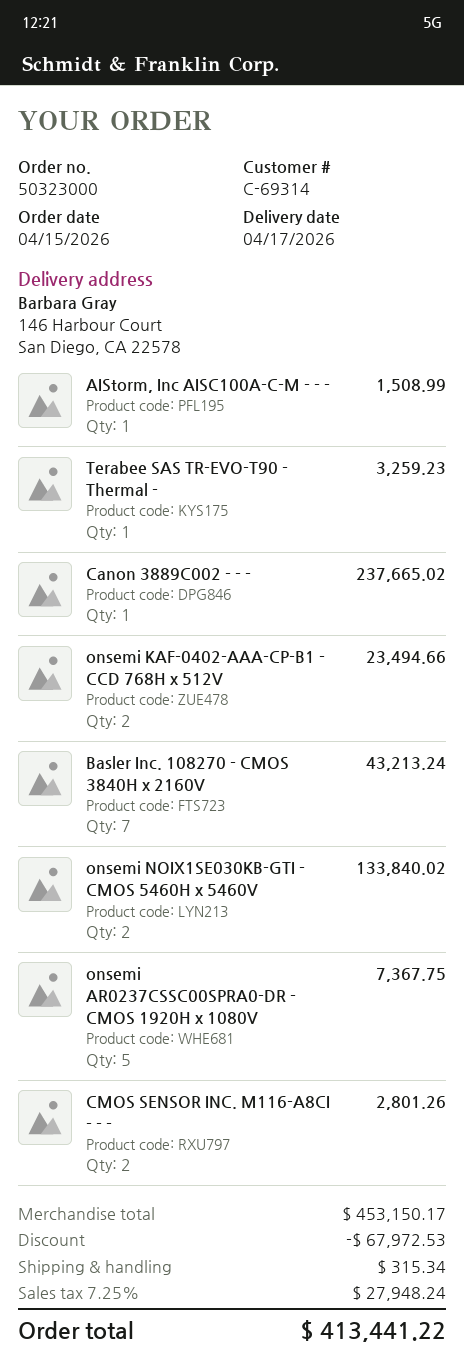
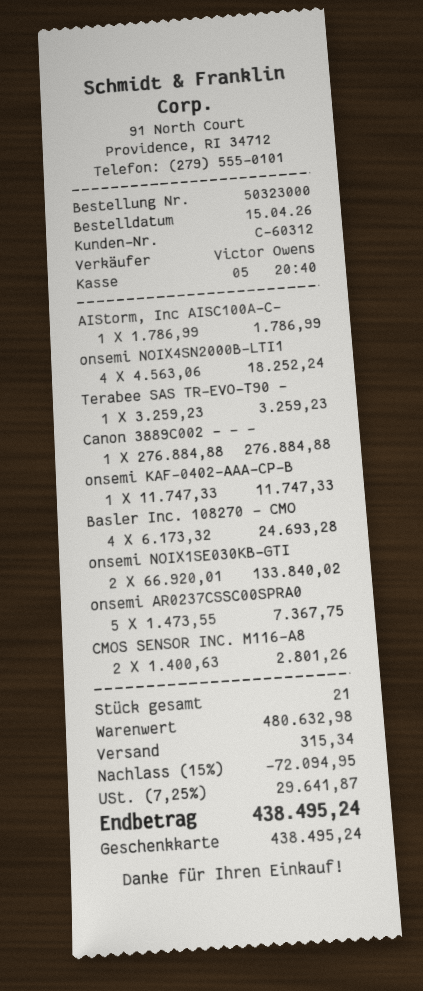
customer number: C-69314 -> C-60312
AIStorm, Inc AISC100A-C-M - - -: 1 for 1508.99 -> 1 for 1786.99
Canon 3889C002 - - -: 1 for 237665.02 -> 1 for 276884.88
onsemi KAF-0402-AAA-CP-B1 - CCD 768H x 512V: 2 for 23494.66 -> 1 for 11747.33
Basler Inc. 108270 - CMOS 3840H x 2160V: 7 for 43213.24 -> 4 for 24693.28
onsemi NOIX4SN2000B-LTI1: none -> 4 for 18252.24
subtotal: 453150.17 -> 480632.98
discount: 67972.53 -> 72094.95
tax: 7.25% = 27948.24 -> 7.25% = 29641.87
total: 413441.22 -> 438495.24

